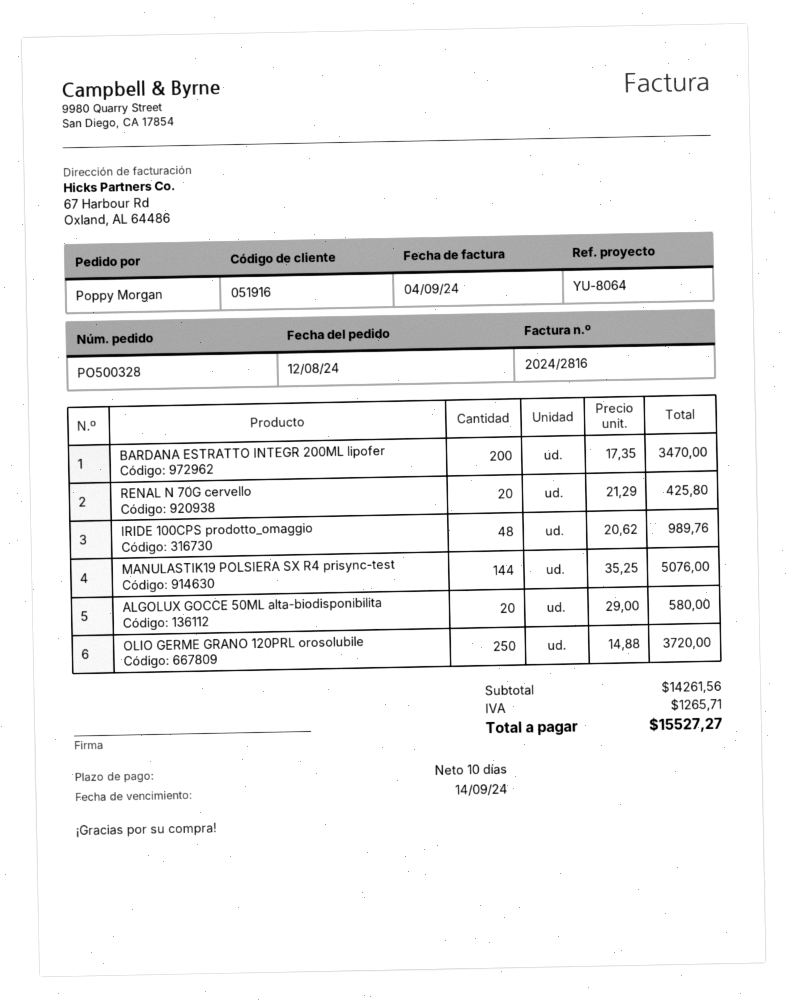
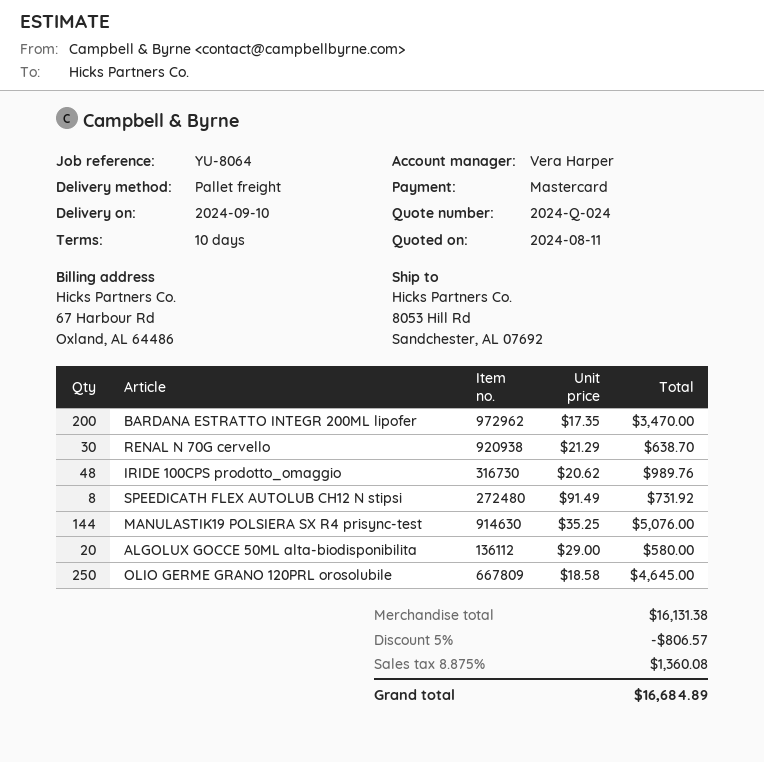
RENAL N 70G cervello: 20 x 21.29 = 425.80 -> 30 x 21.29 = 638.70
OLIO GERME GRANO 120PRL orosolubile: 250 x 14.88 = 3720.00 -> 250 x 18.58 = 4645.00
SPEEDICATH FLEX AUTOLUB CH12 N stipsi: none -> 8 x 91.49 = 731.92
subtotal: 14261.56 -> 16131.38
discount: none -> 5% = 806.57
tax: 1265.71 -> 1360.08
total: 15527.27 -> 16684.89

